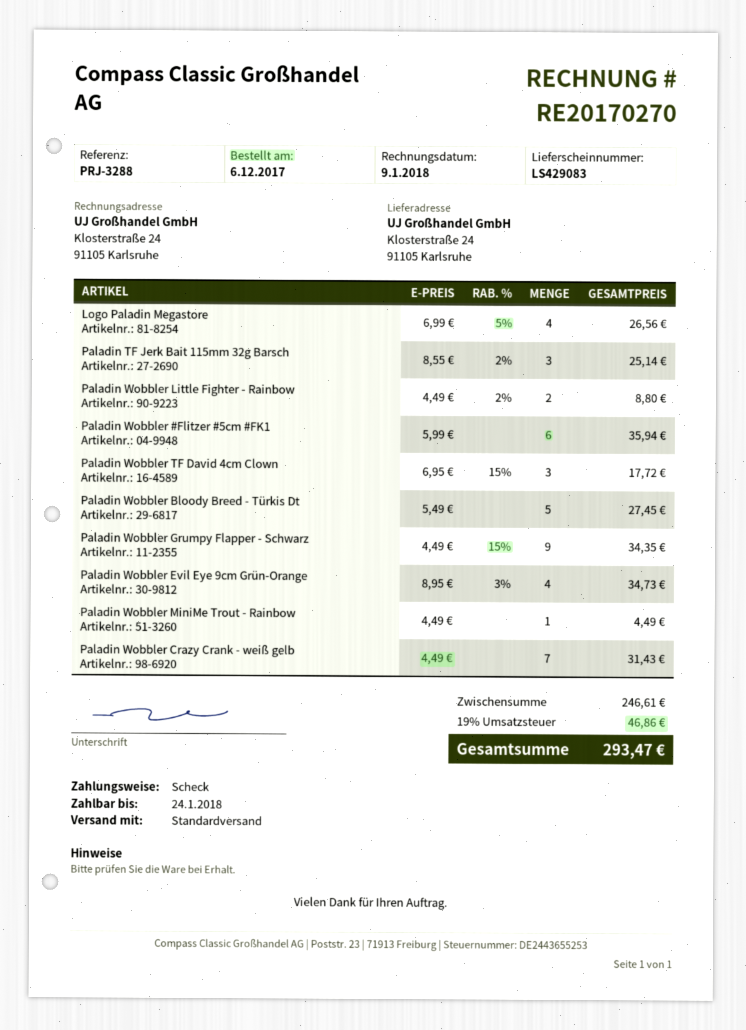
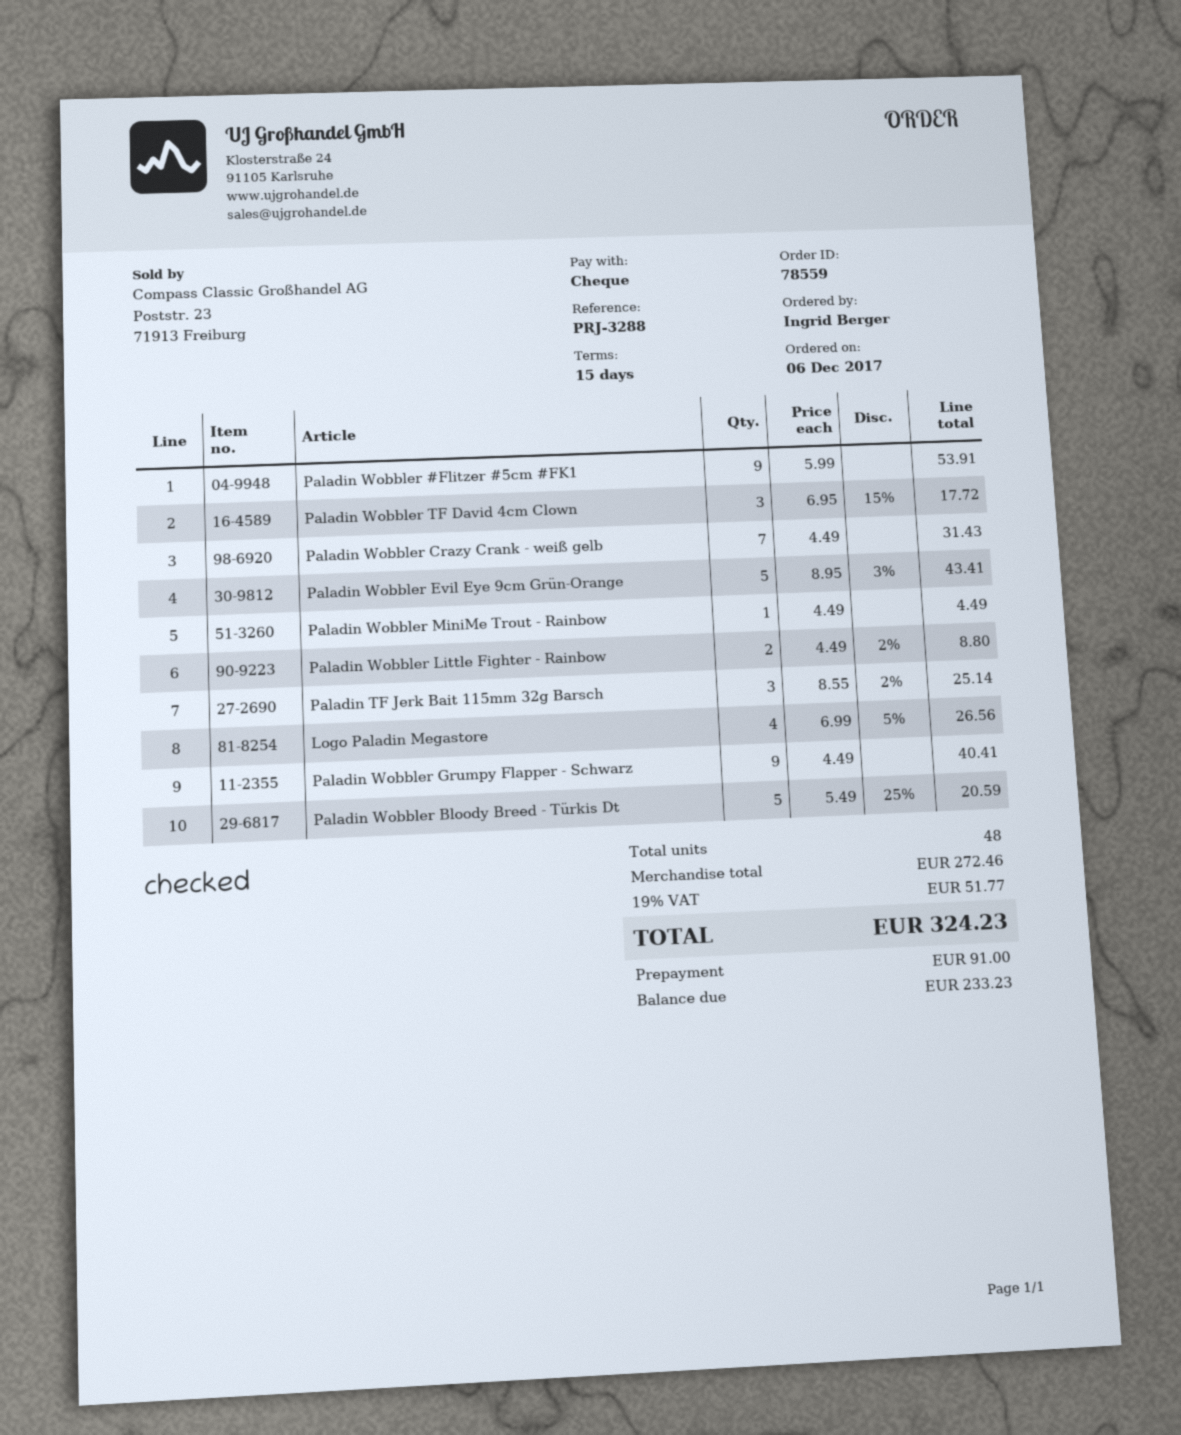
Paladin Wobbler #Flitzer #5cm #FK1: 6 x 5.99 = 35.94 -> 9 x 5.99 = 53.91
Paladin Wobbler Bloody Breed - Türkis Dt: 5 x 5.49 = 27.45 -> 5 x 5.49 - 25% = 20.59
Paladin Wobbler Grumpy Flapper - Schwarz: 9 x 4.49 - 15% = 34.35 -> 9 x 4.49 = 40.41
Paladin Wobbler Evil Eye 9cm Grün-Orange: 4 x 8.95 - 3% = 34.73 -> 5 x 8.95 - 3% = 43.41
subtotal: 246.61 -> 272.46
tax: 19% = 46.86 -> 19% = 51.77
total: 293.47 -> 324.23

